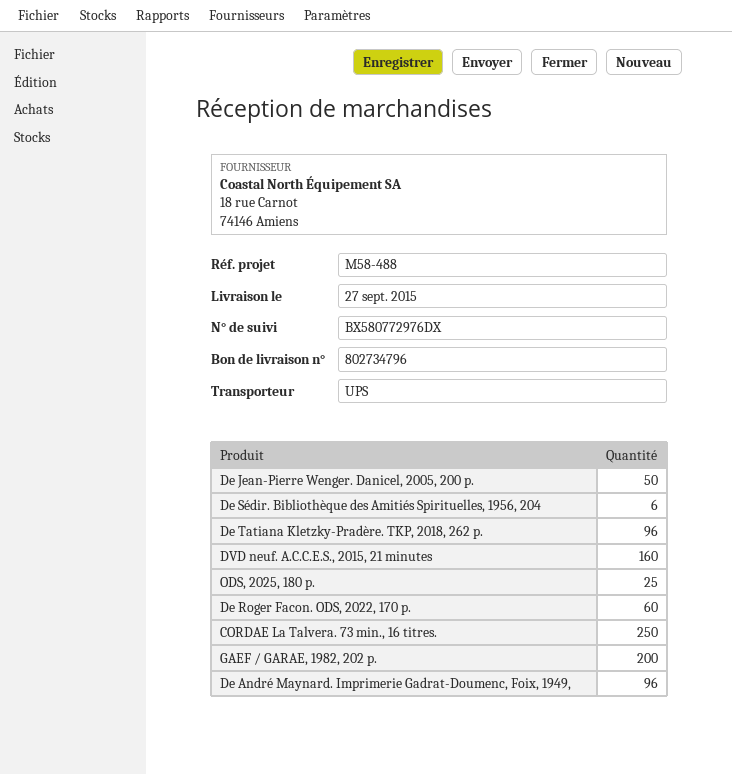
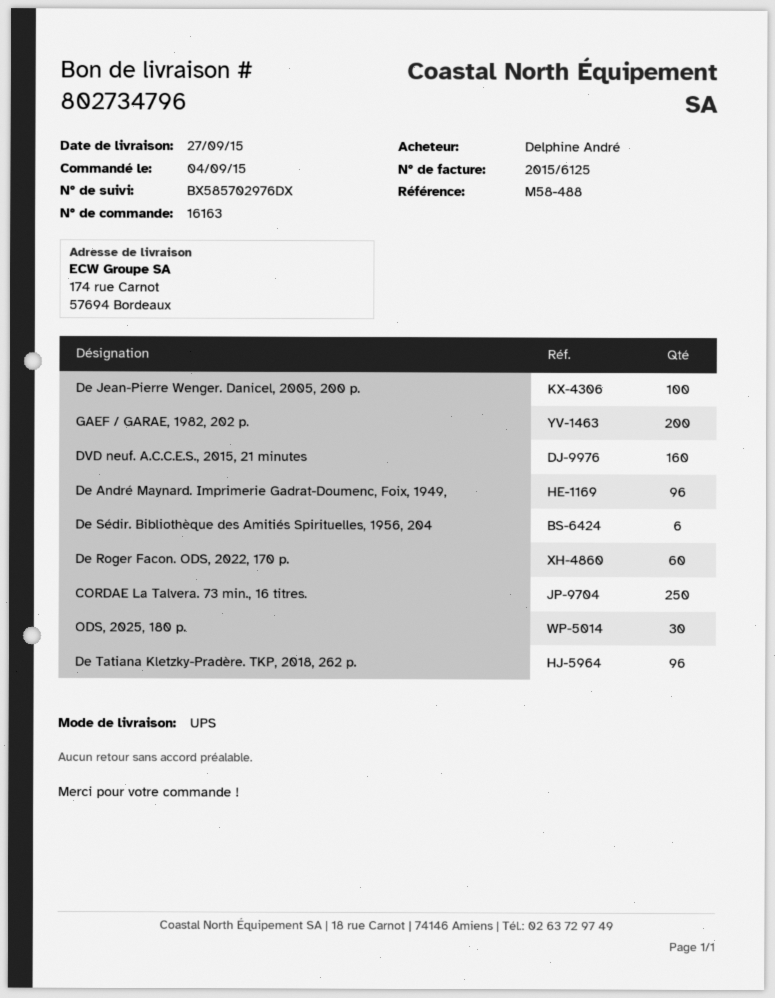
tracking number: BX580772976DX -> BX585702976DX
De Jean-Pierre Wenger. Danicel, 2005, 200 p.: 50 -> 100
ODS, 2025, 180 p.: 25 -> 30

